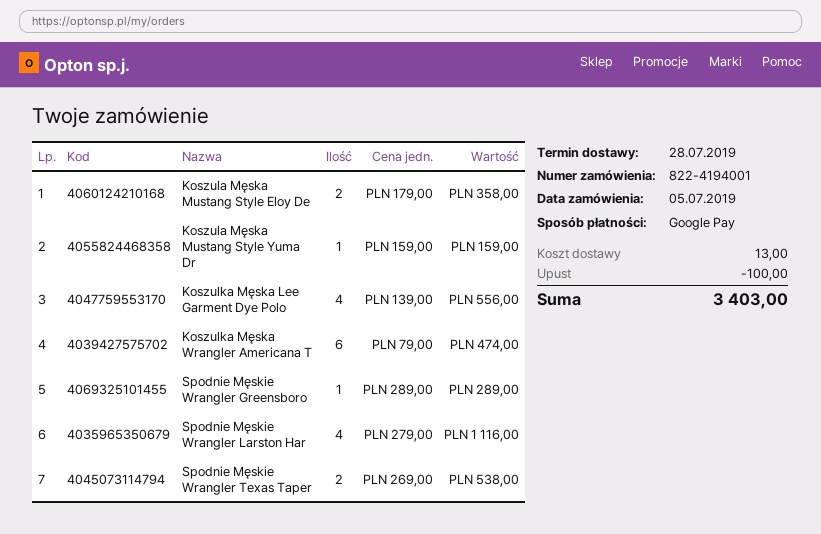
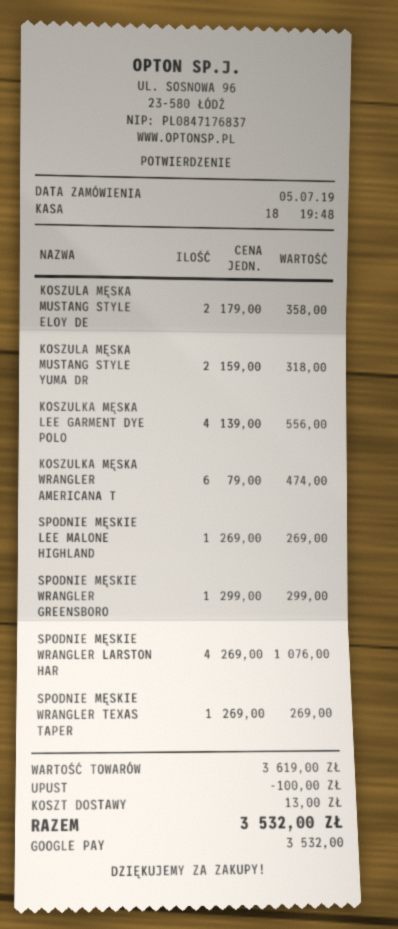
Koszula Męska Mustang Style Yuma Dr: 1 x 159.00 = 159.00 -> 2 x 159.00 = 318.00
Spodnie Męskie Wrangler Greensboro: 1 x 289.00 = 289.00 -> 1 x 299.00 = 299.00
Spodnie Męskie Wrangler Larston Har: 4 x 279.00 = 1116.00 -> 4 x 269.00 = 1076.00
Spodnie Męskie Wrangler Texas Taper: 2 x 269.00 = 538.00 -> 1 x 269.00 = 269.00
SPODNIE MĘSKIE LEE MALONE HIGHLAND: none -> 1 x 269.00 = 269.00
total: 3403.00 -> 3532.00

